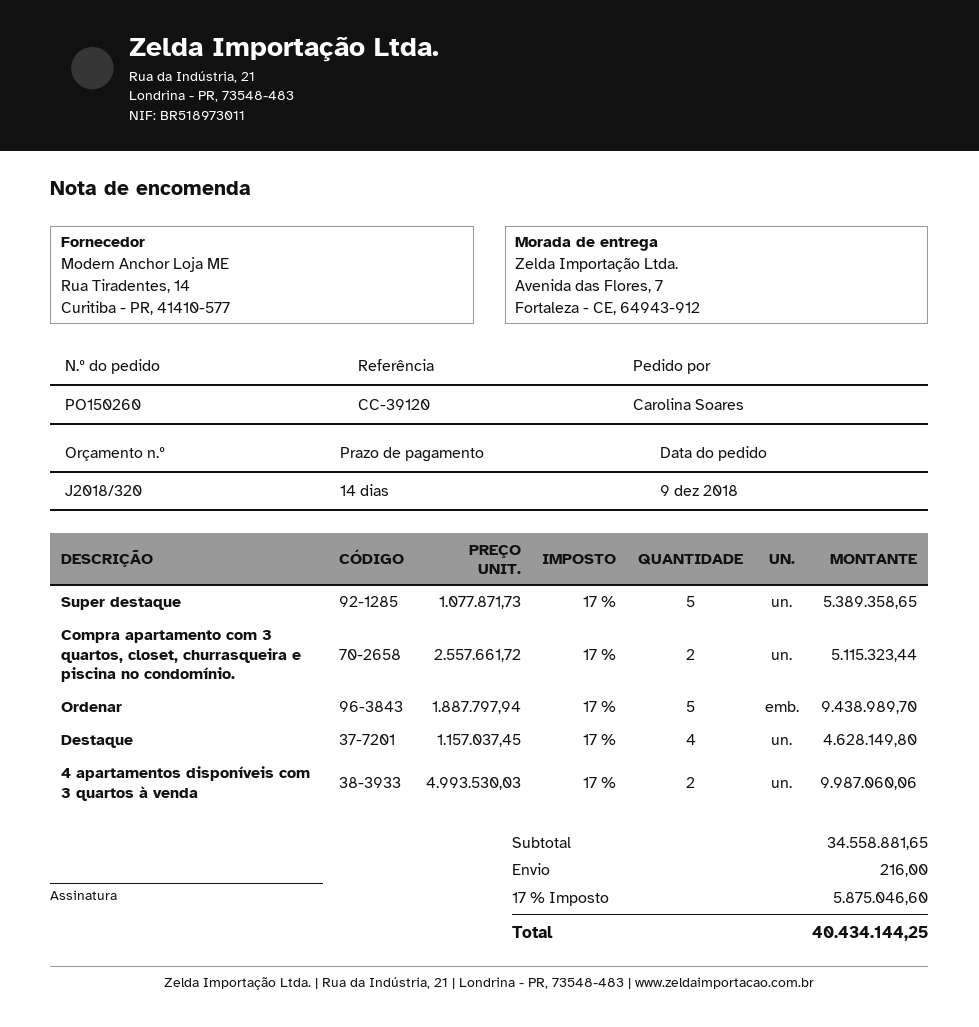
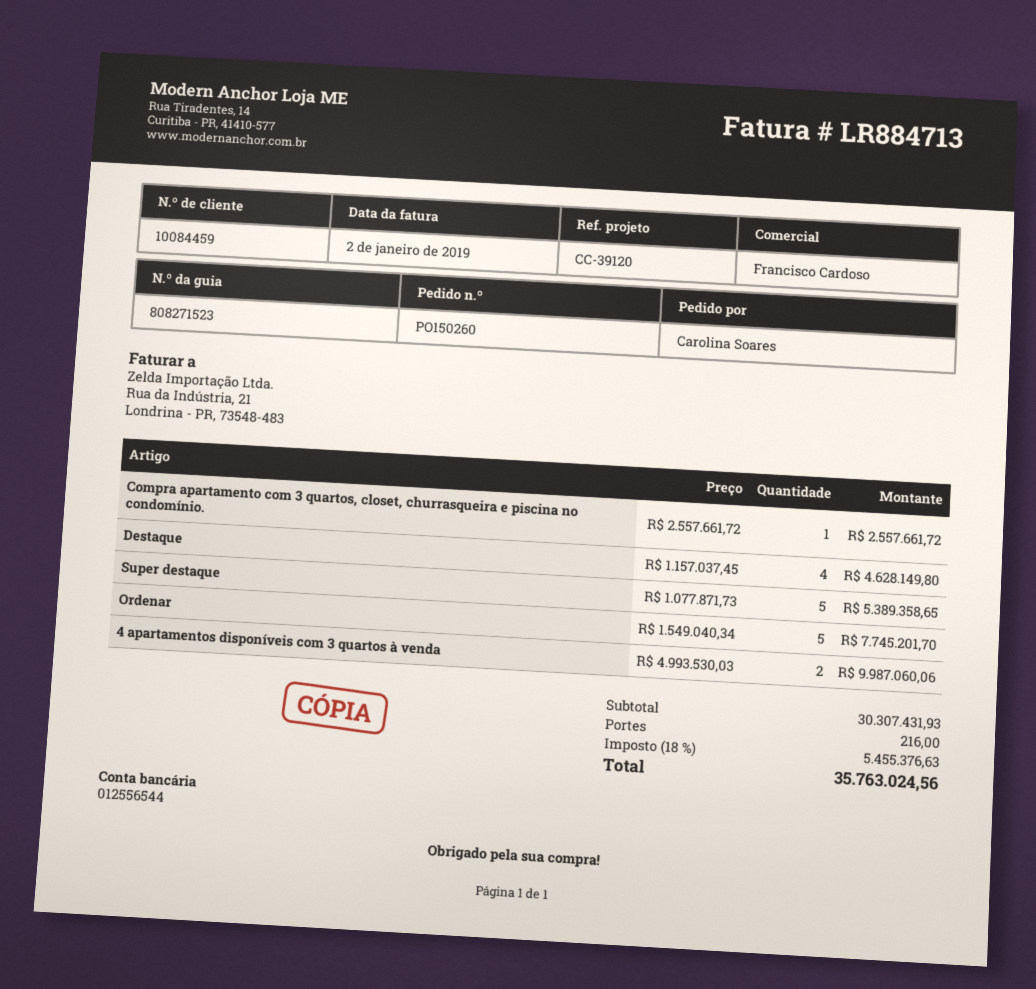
Compra apartamento com 3 quartos, closet, churrasqueira e piscina no condomínio.: 2 x 2557661.72 = 5115323.44 -> 1 x 2557661.72 = 2557661.72
Ordenar: 5 x 1887797.94 = 9438989.70 -> 5 x 1549040.34 = 7745201.70
subtotal: 34558881.65 -> 30307431.93
tax: 17% = 5875046.60 -> 18% = 5455376.63
total: 40434144.25 -> 35763024.56

